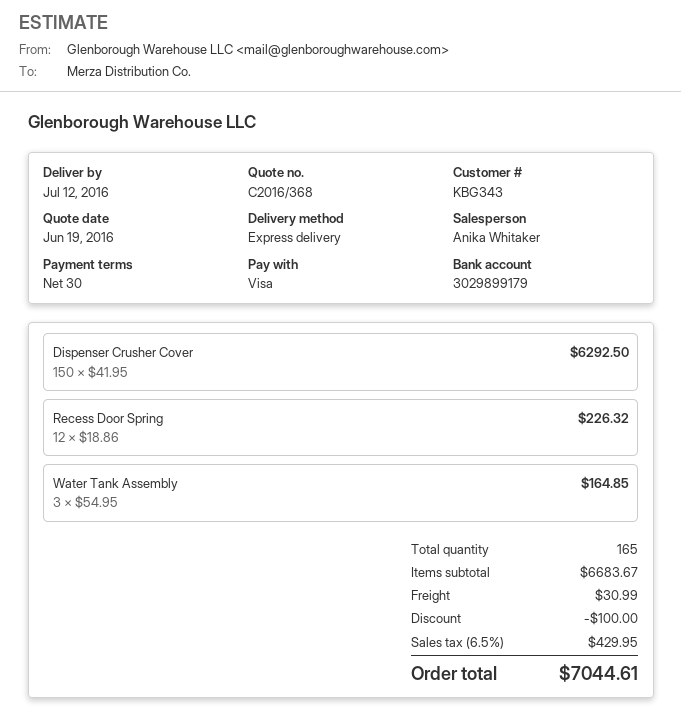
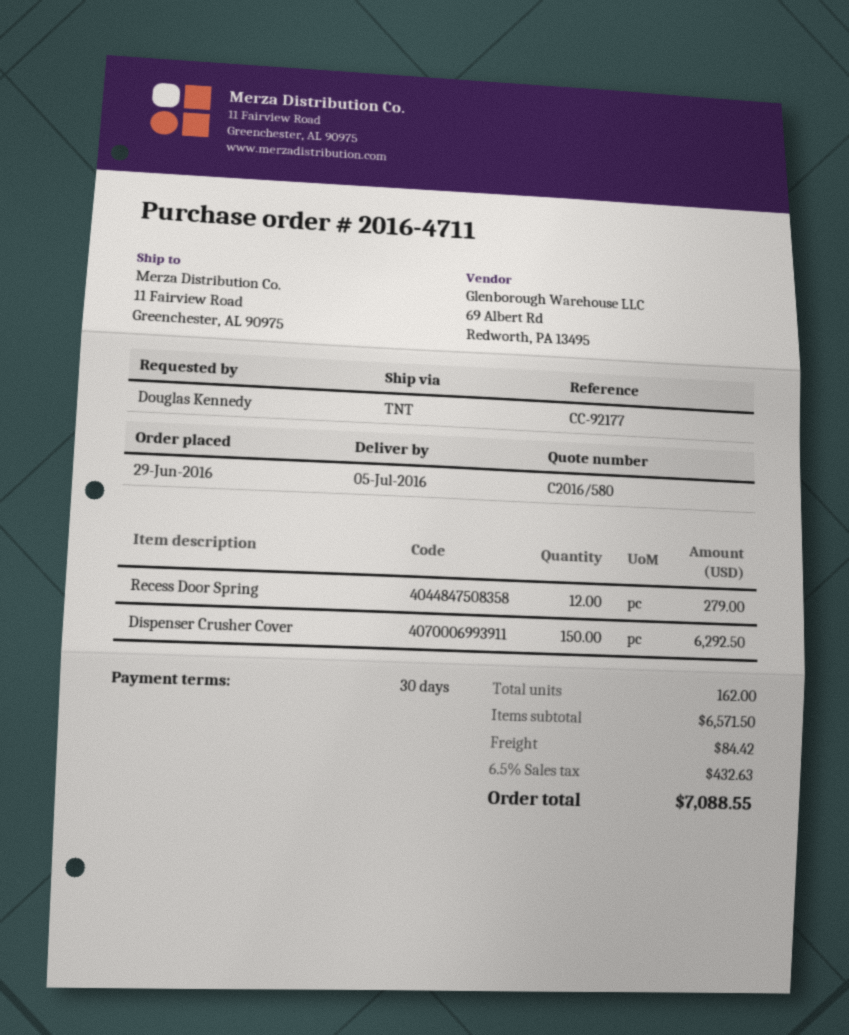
quote number: C2016/368 -> C2016/580
delivery date: 2016-07-12 -> 2016-07-05
shipping method: express -> TNT
Recess Door Spring: 12 for 226.32 -> 12 for 279.00
Water Tank Assembly: 3 for 164.85 -> none
total quantity: 165 -> 162
subtotal: 6683.67 -> 6571.50
discount: 100.00 -> none
shipping: 30.99 -> 84.42
tax: 6.5% = 429.95 -> 6.5% = 432.63
total: 7044.61 -> 7088.55

